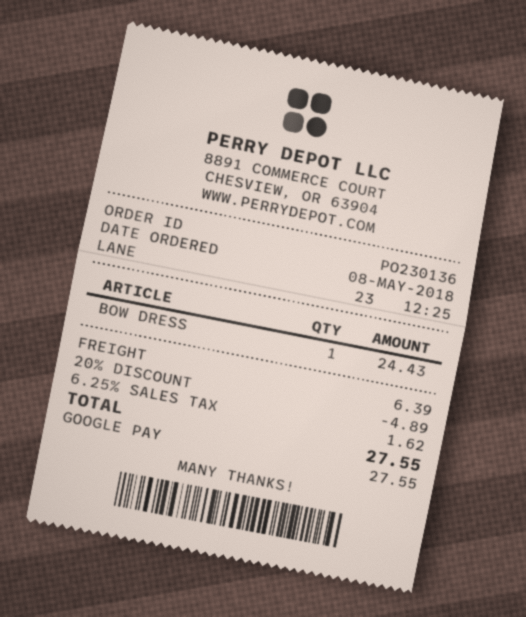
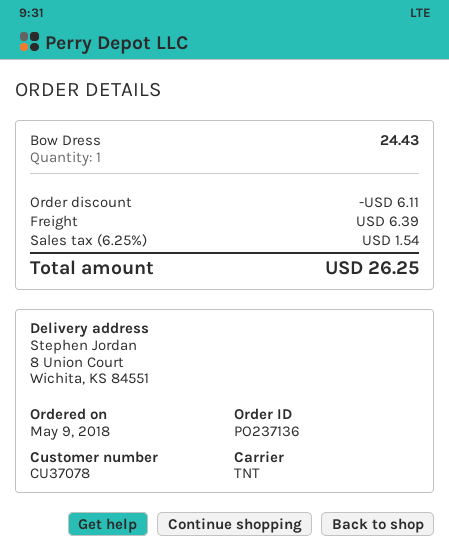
order number: PO230136 -> PO237136
order date: 2018-05-08 -> 2018-05-09
discount: 4.89 -> 6.11
tax: 6.25% = 1.62 -> 6.25% = 1.54
total: 27.55 -> 26.25

